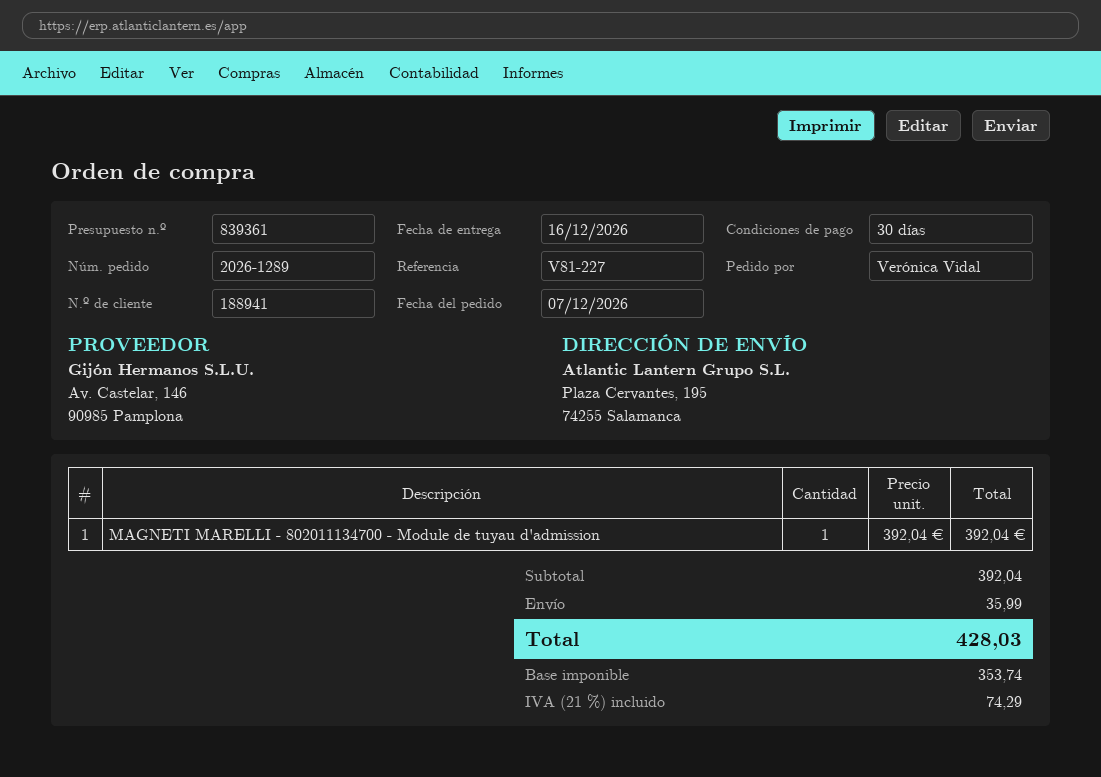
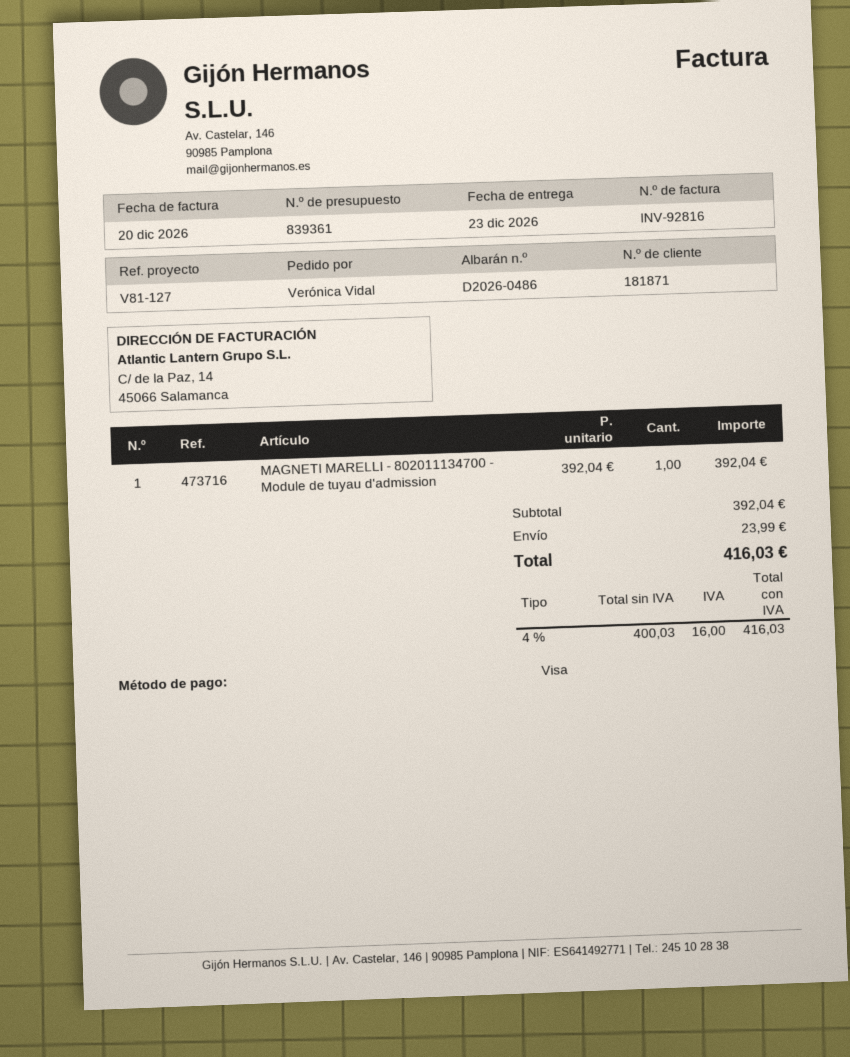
delivery date: 2026-12-16 -> 2026-12-23
customer number: 188941 -> 181871
reference: V81-227 -> V81-127
shipping: 35.99 -> 23.99
net: 353.74 -> 400.03
tax: 21% = 74.29 -> 4% = 16.00
total: 428.03 -> 416.03

